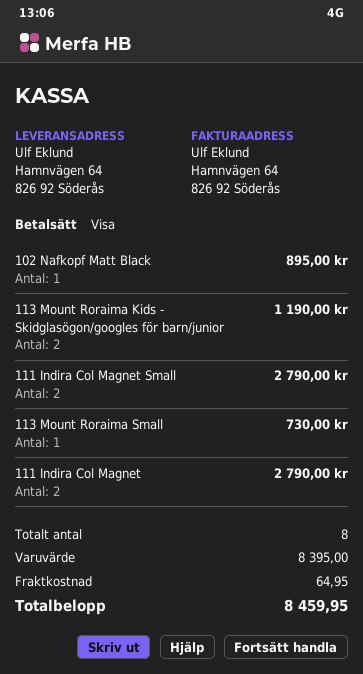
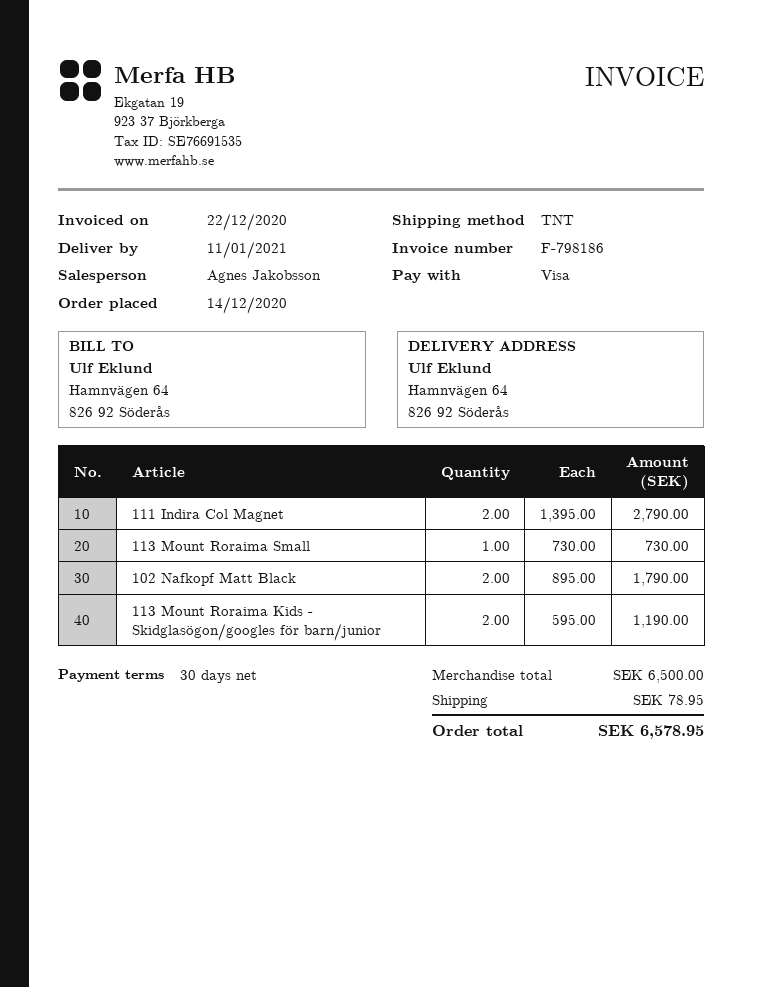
102 Nafkopf Matt Black: 1 for 895.00 -> 2 for 1790.00
111 Indira Col Magnet Small: 2 for 2790.00 -> none
subtotal: 8395.00 -> 6500.00
shipping: 64.95 -> 78.95
total: 8459.95 -> 6578.95

